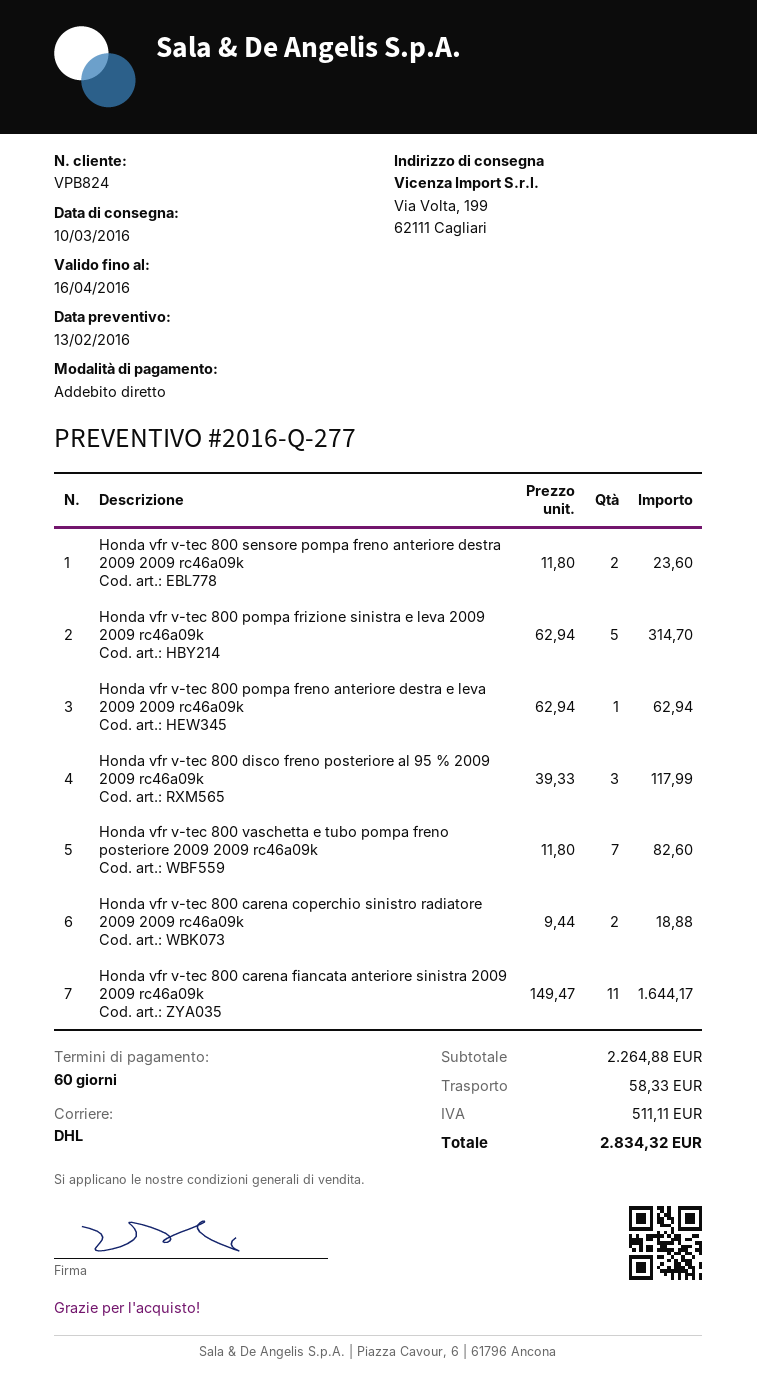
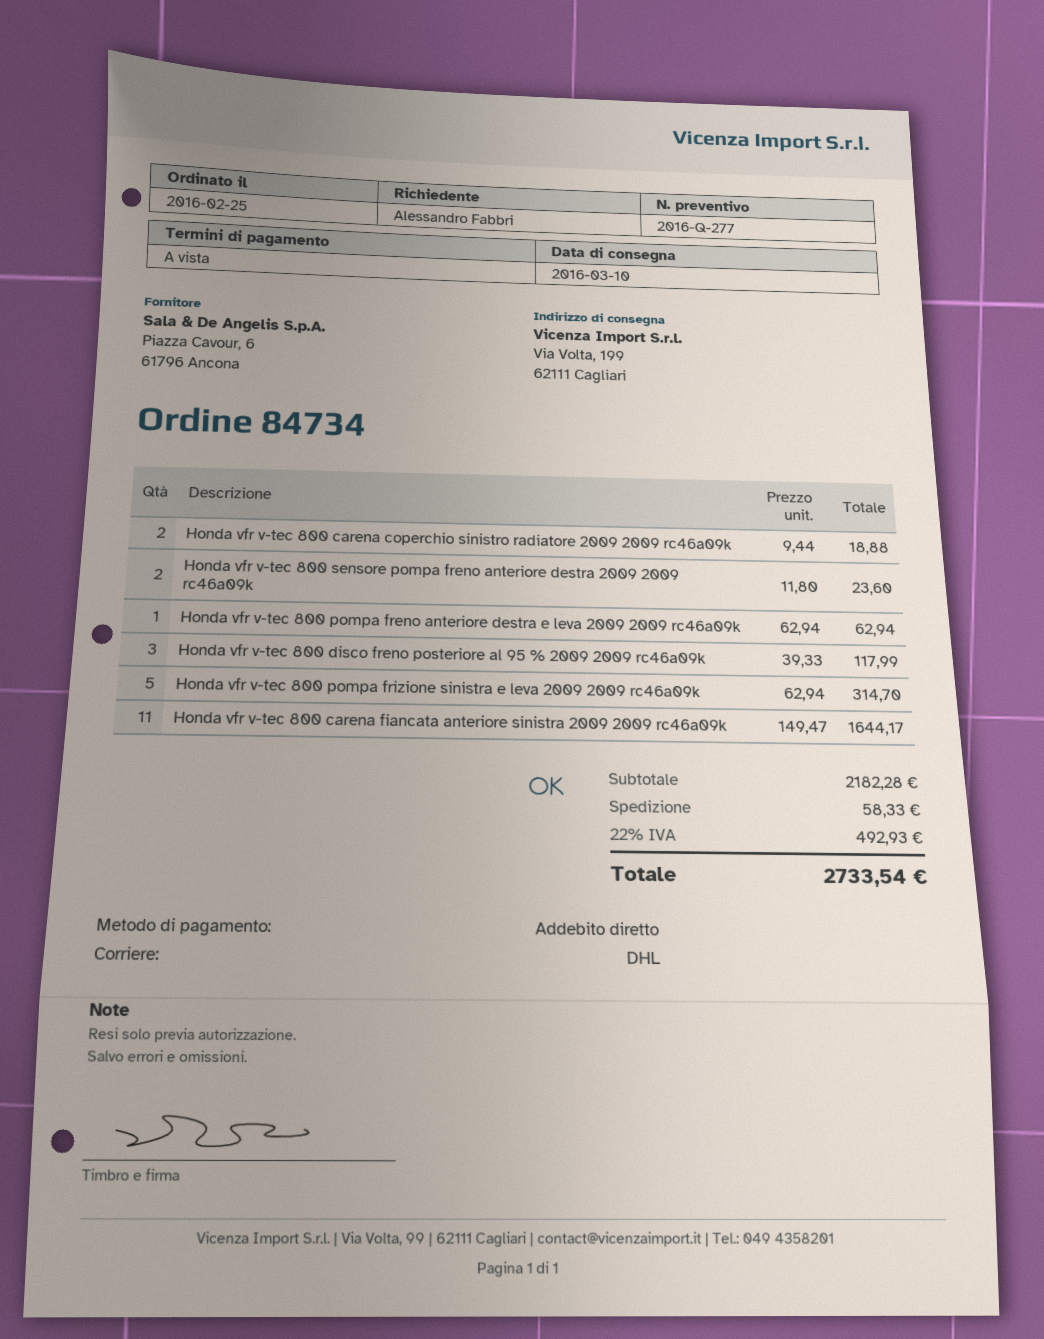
payment terms: 60 days -> on receipt
Honda vfr v-tec 800 vaschetta e tubo pompa freno posteriore 2009 2009 rc46a09k: 7 x 11.80 = 82.60 -> none
subtotal: 2264.88 -> 2182.28
tax: 511.11 -> 492.93
total: 2834.32 -> 2733.54

